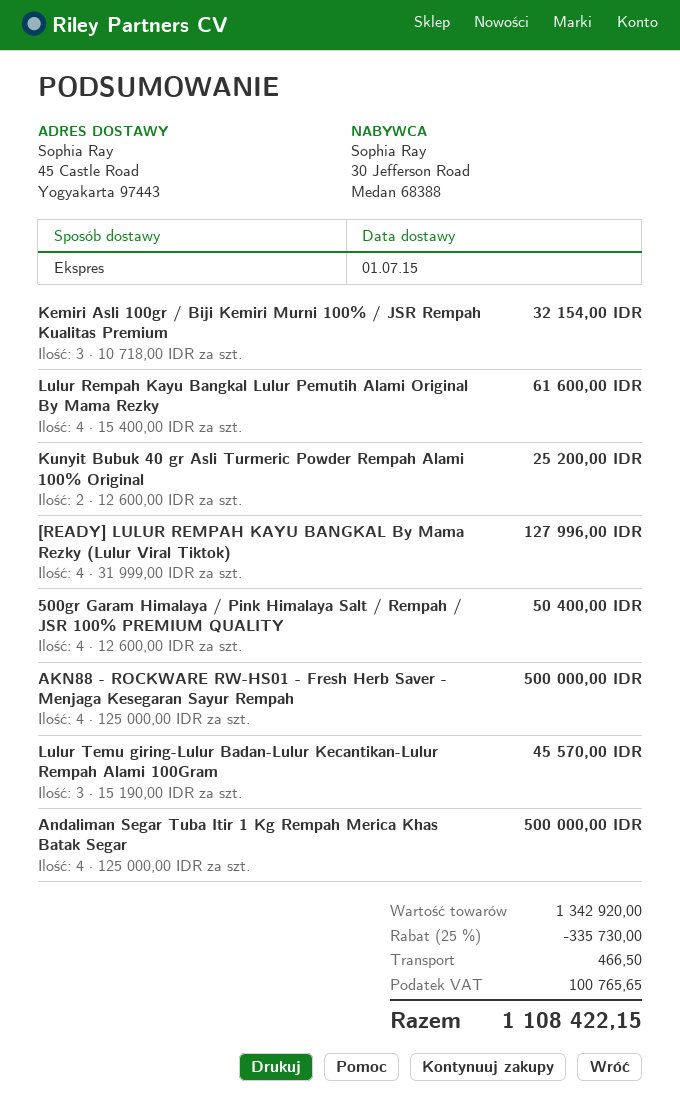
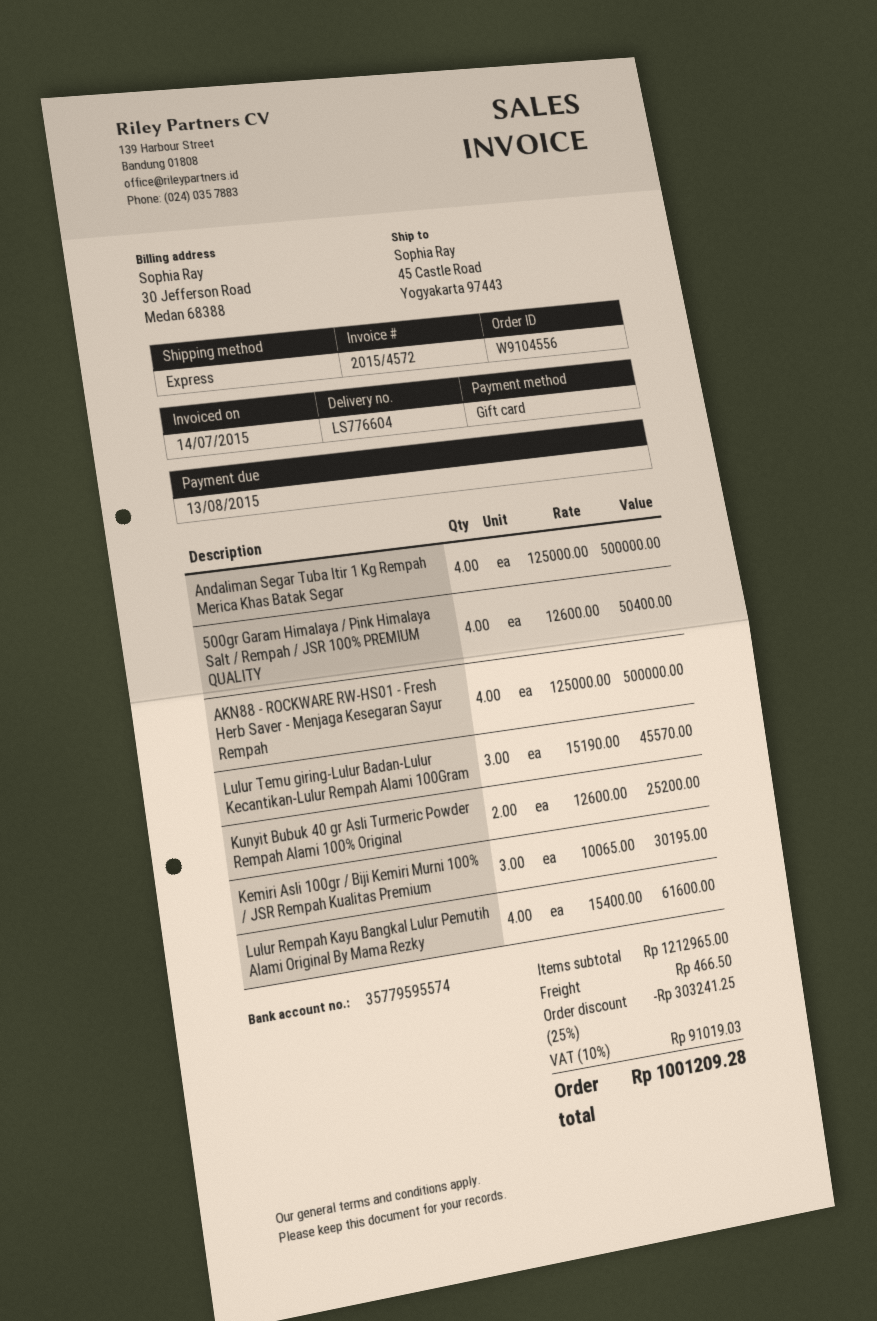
Kemiri Asli 100gr / Biji Kemiri Murni 100% / JSR Rempah Kualitas Premium: 3 x 10718.00 = 32154.00 -> 3 x 10065.00 = 30195.00
[READY] LULUR REMPAH KAYU BANGKAL By Mama Rezky (Lulur Viral Tiktok): 4 x 31999.00 = 127996.00 -> none
subtotal: 1342920.00 -> 1212965.00
discount: 25% = 335730.00 -> 25% = 303241.25
tax: 100765.65 -> 91019.03
total: 1108422.15 -> 1001209.28

